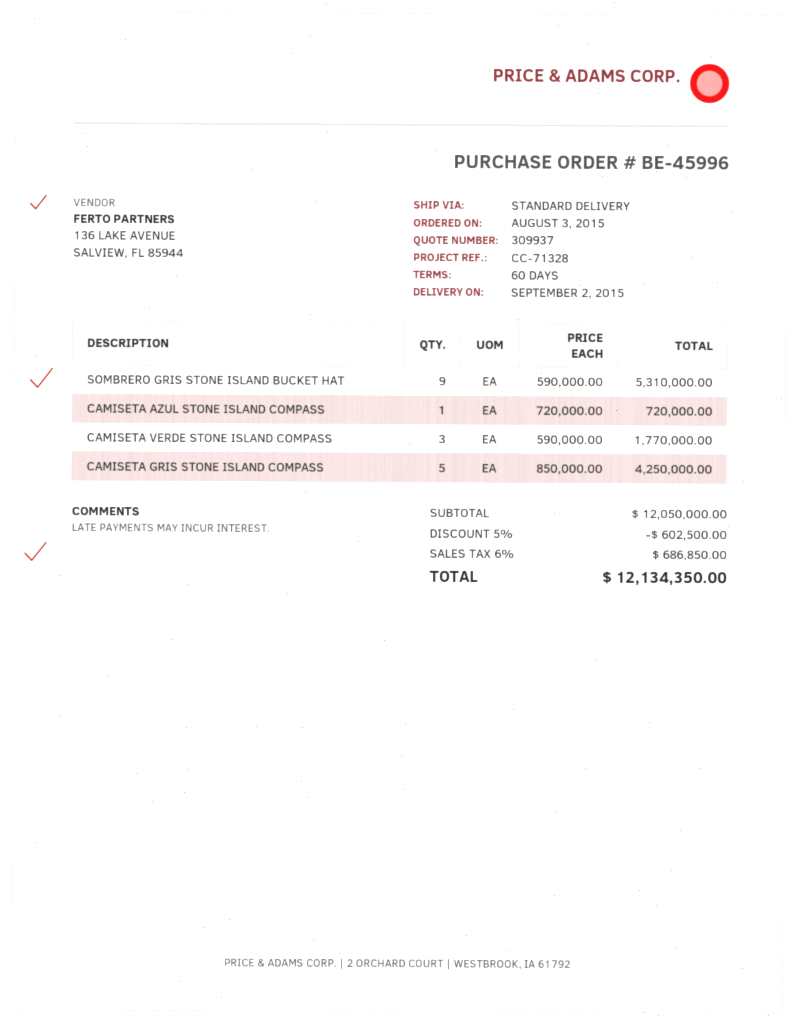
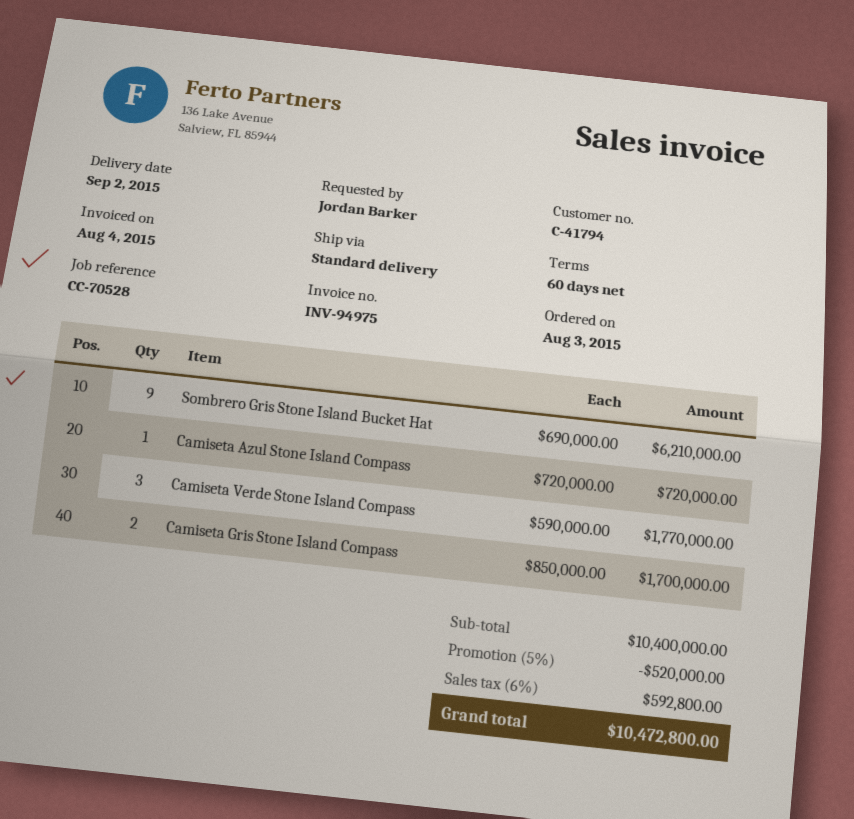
reference: CC-71328 -> CC-70528
SOMBRERO GRIS STONE ISLAND BUCKET HAT: 9 x 590000.00 = 5310000.00 -> 9 x 690000.00 = 6210000.00
CAMISETA GRIS STONE ISLAND COMPASS: 5 x 850000.00 = 4250000.00 -> 2 x 850000.00 = 1700000.00
subtotal: 12050000.00 -> 10400000.00
discount: 5% = 602500.00 -> 5% = 520000.00
tax: 6% = 686850.00 -> 6% = 592800.00
total: 12134350.00 -> 10472800.00

